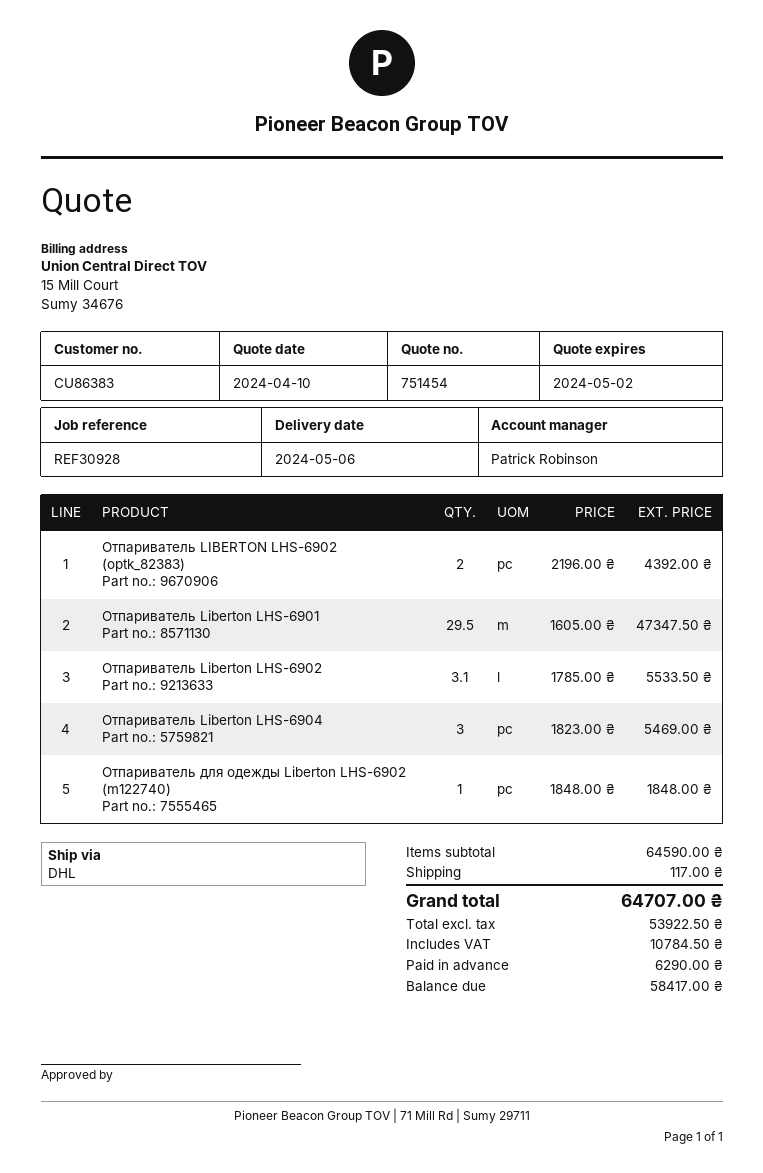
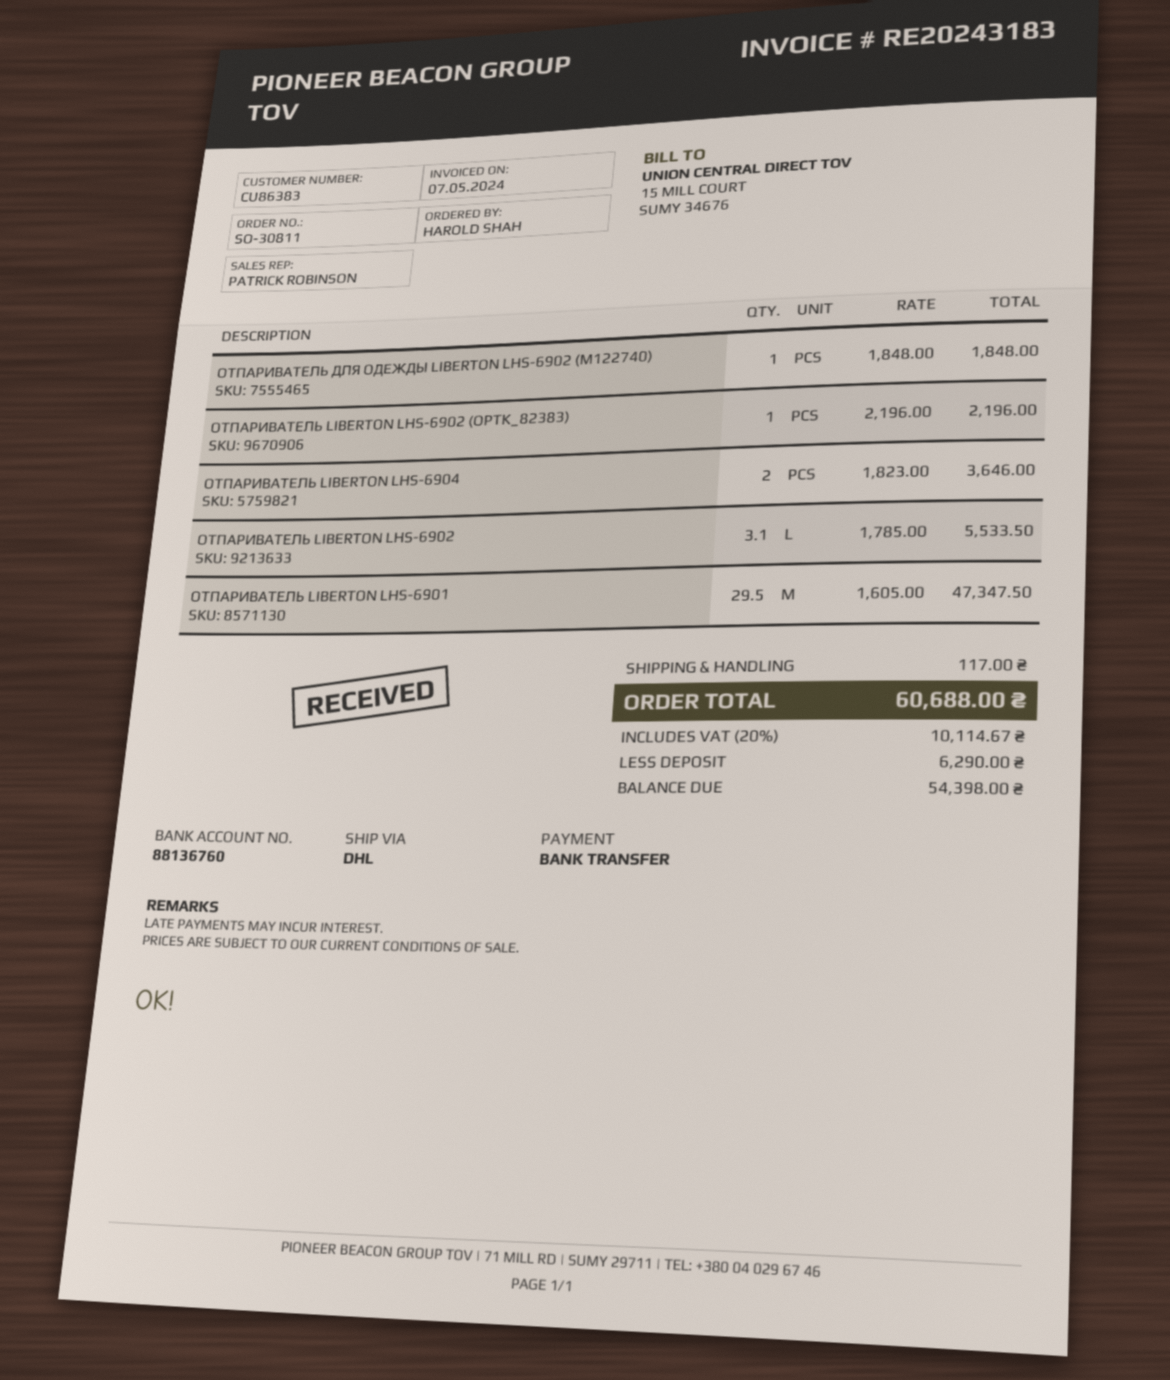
Отпариватель LIBERTON LHS-6902 (optk_82383): 2 x 2196.00 = 4392.00 -> 1 x 2196.00 = 2196.00
Отпариватель Liberton LHS-6904: 3 x 1823.00 = 5469.00 -> 2 x 1823.00 = 3646.00
tax: 10784.50 -> 10114.67
total: 64707.00 -> 60688.00
balance: 58417.00 -> 54398.00

